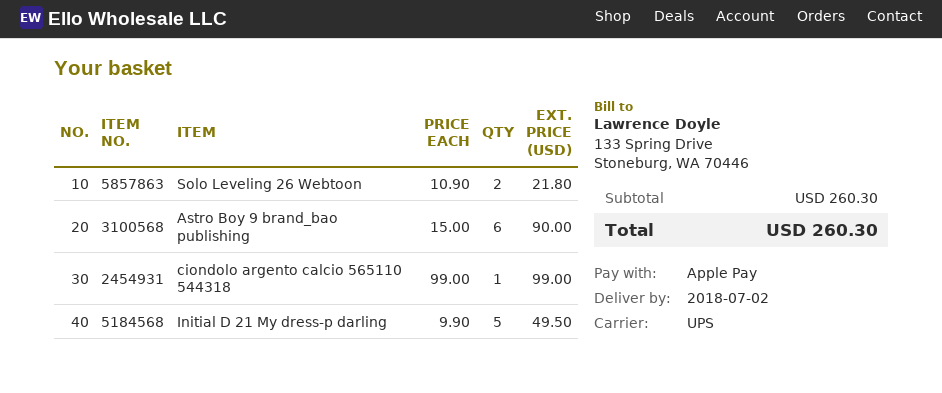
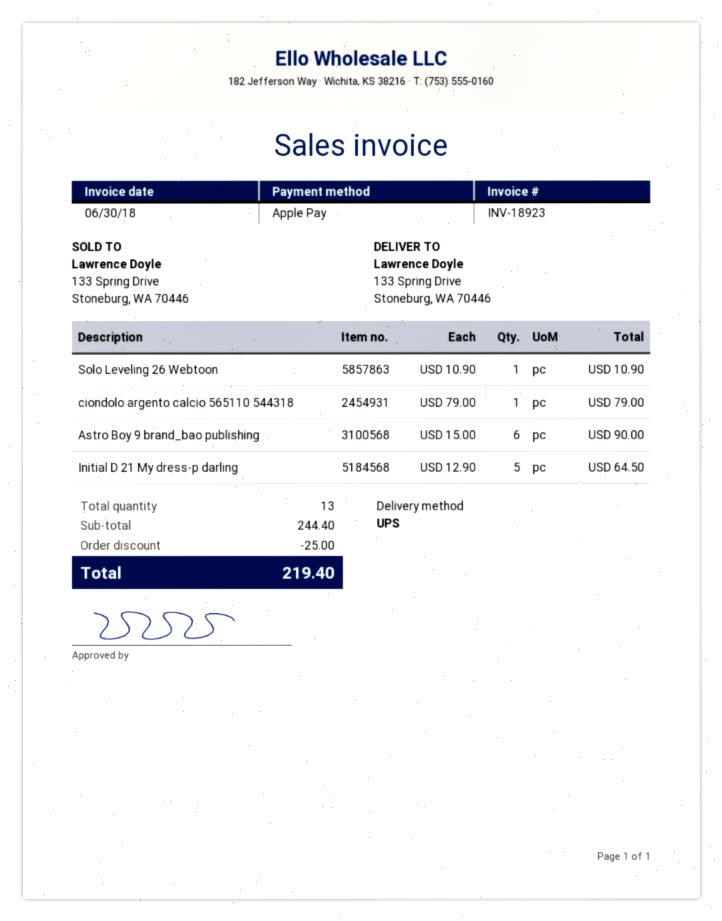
Solo Leveling 26 Webtoon: 2 x 10.90 = 21.80 -> 1 x 10.90 = 10.90
ciondolo argento calcio 565110 544318: 1 x 99.00 = 99.00 -> 1 x 79.00 = 79.00
Initial D 21 My dress-p darling: 5 x 9.90 = 49.50 -> 5 x 12.90 = 64.50
subtotal: 260.30 -> 244.40
discount: none -> 25.00
total: 260.30 -> 219.40

